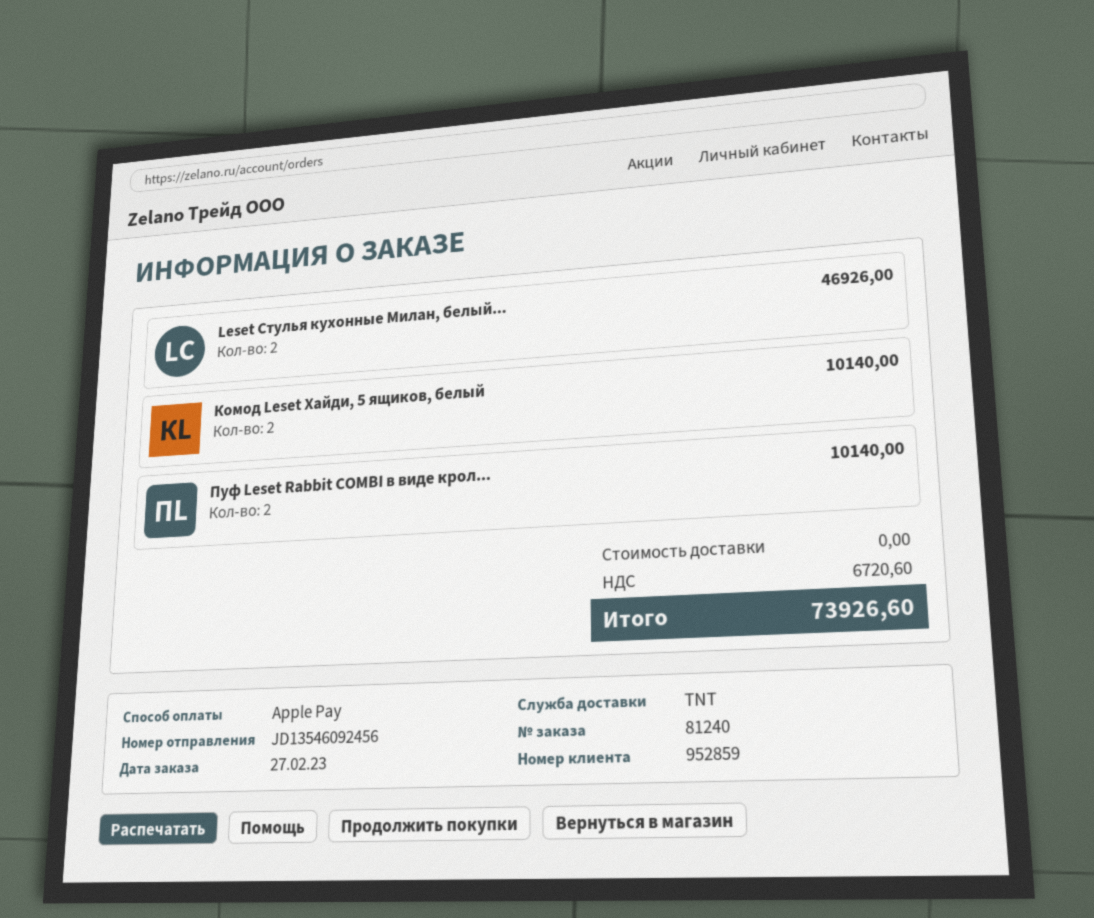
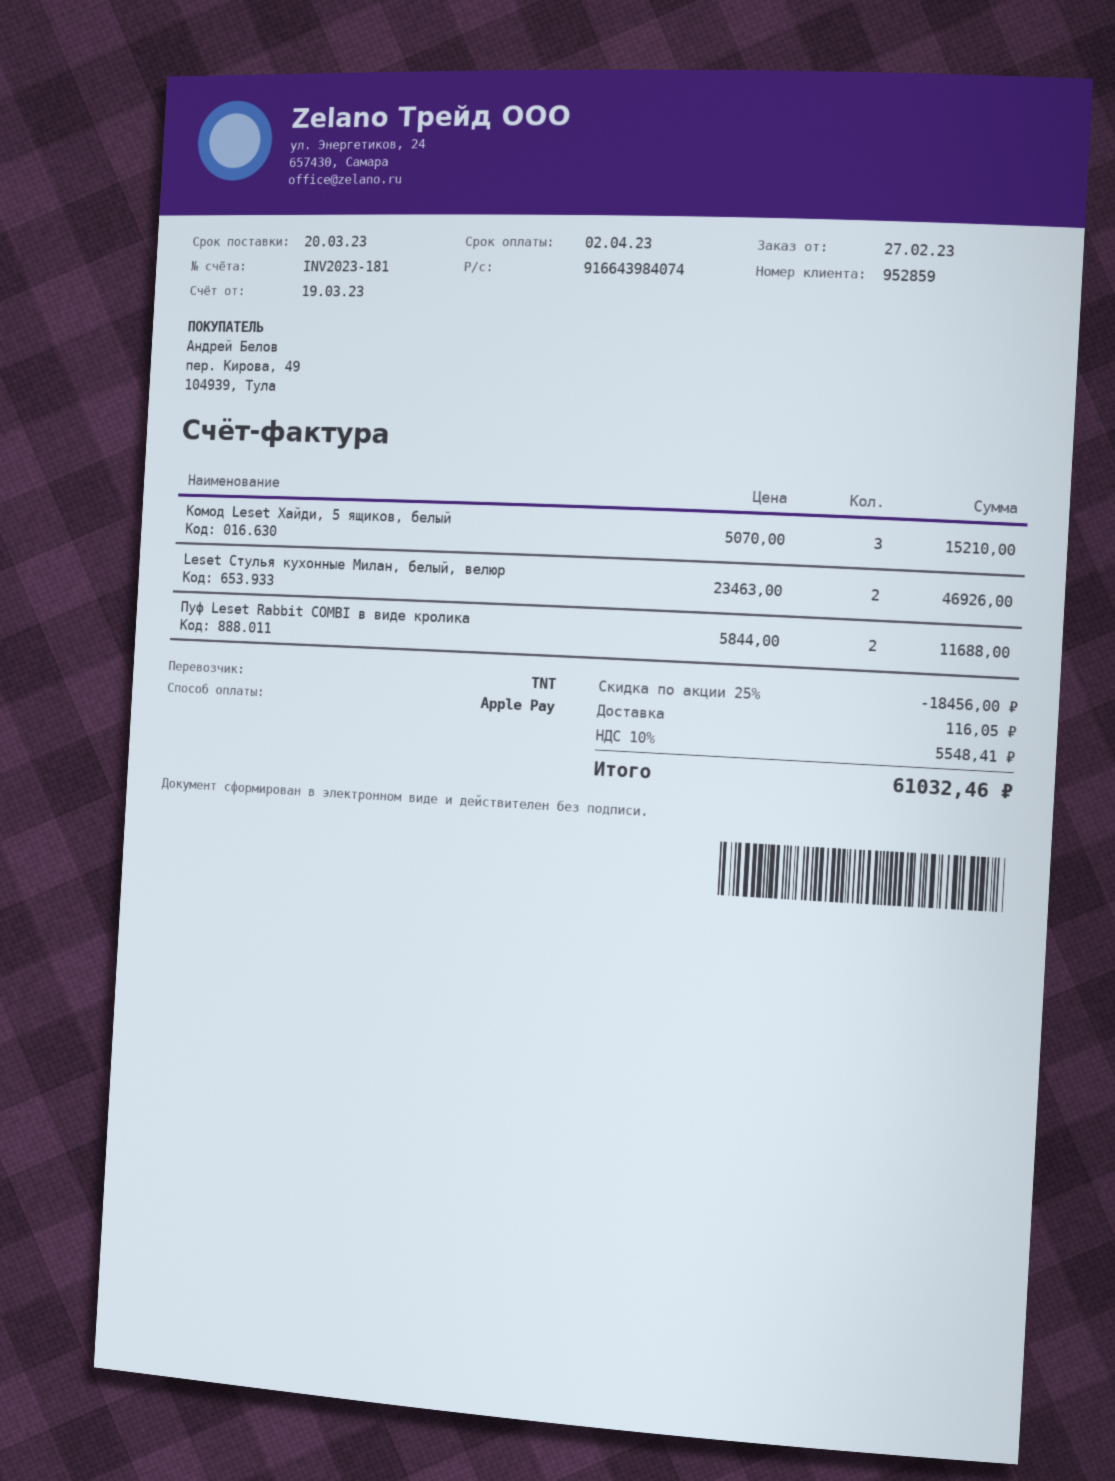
Комод Leset Хайди, 5 ящиков, белый: 2 for 10140.00 -> 3 for 15210.00
Пуф Leset Rabbit COMBI в виде крол...: 2 for 10140.00 -> 2 for 11688.00
discount: none -> 25% = 18456.00
shipping: 0.00 -> 116.05
tax: 6720.60 -> 5548.41
total: 73926.60 -> 61032.46

